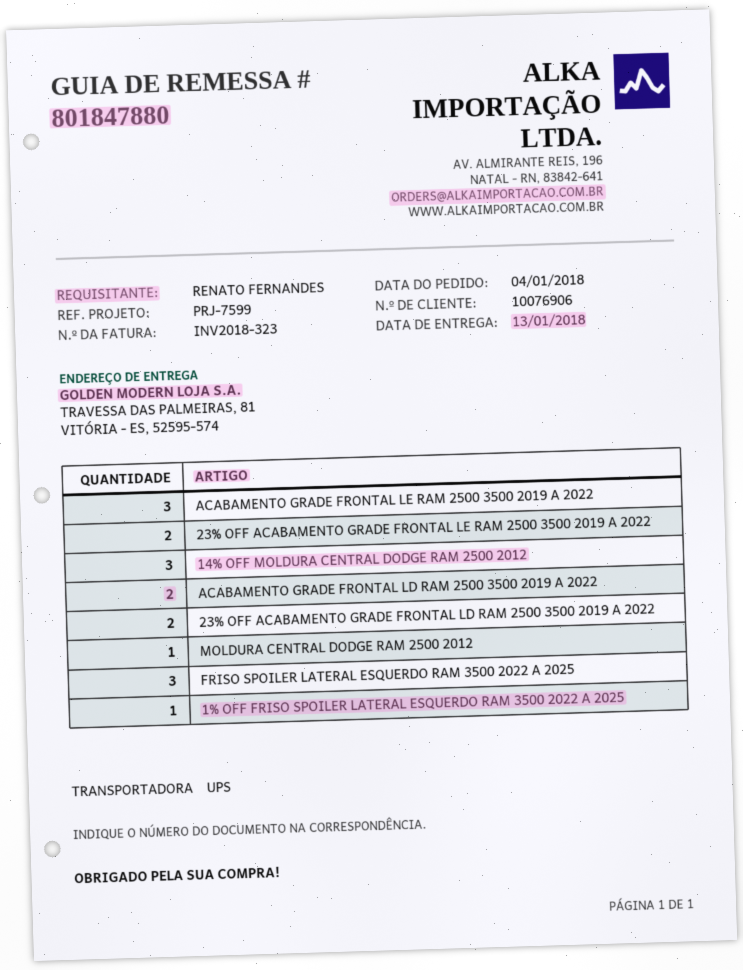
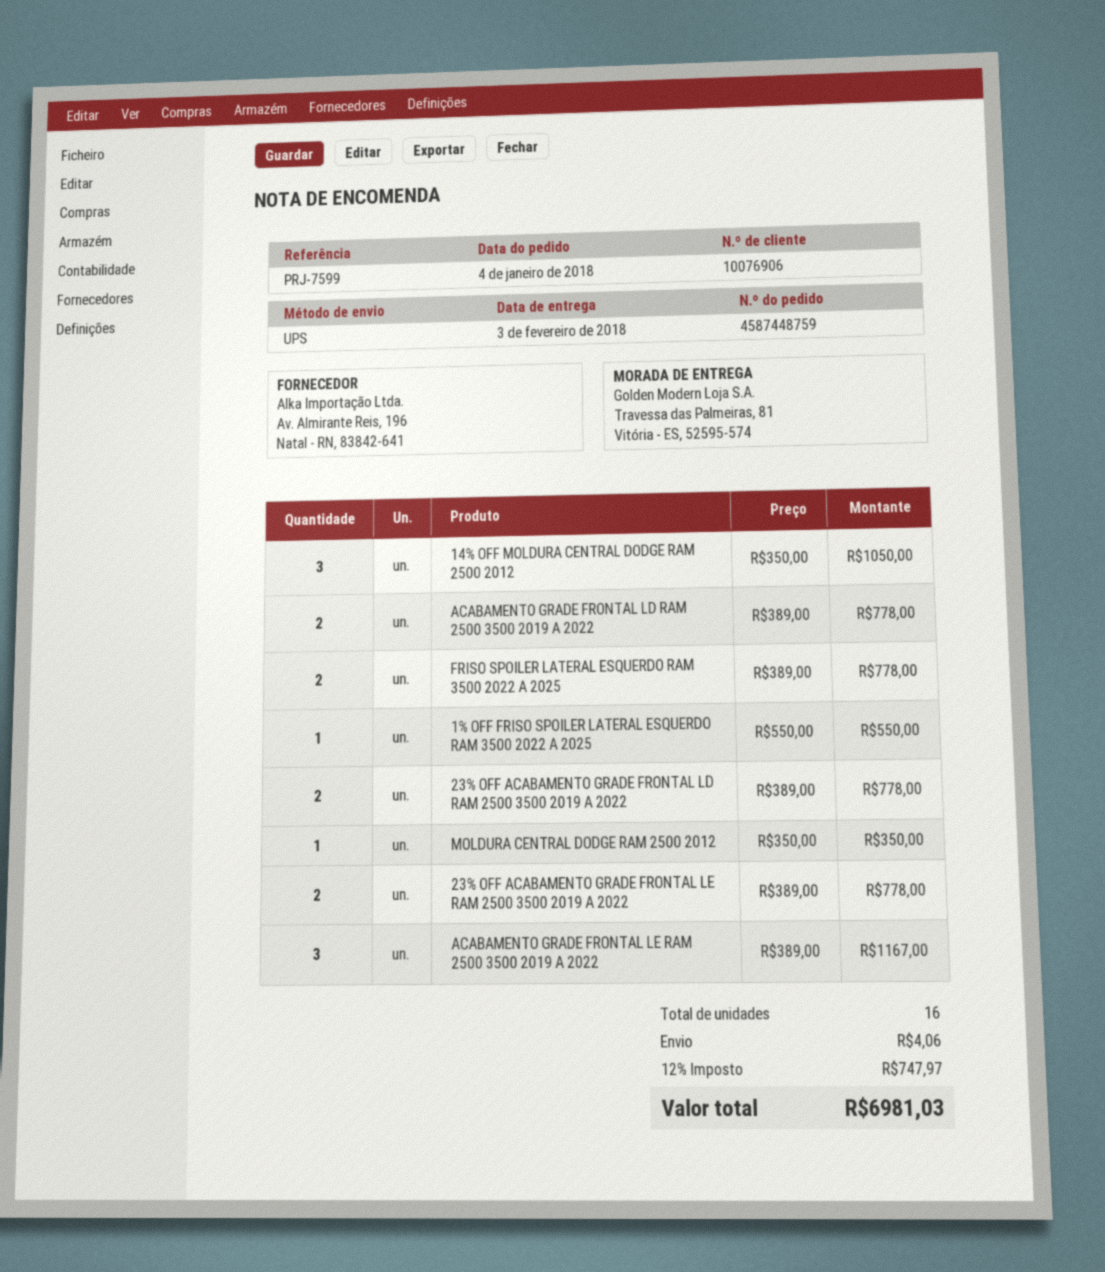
delivery date: 2018-01-13 -> 2018-02-03
FRISO SPOILER LATERAL ESQUERDO RAM 3500 2022 A 2025: 3 -> 2

